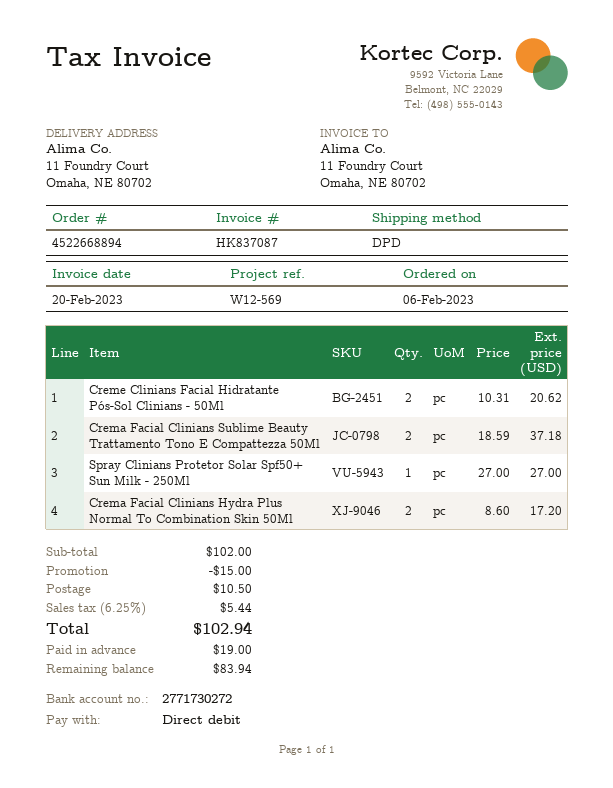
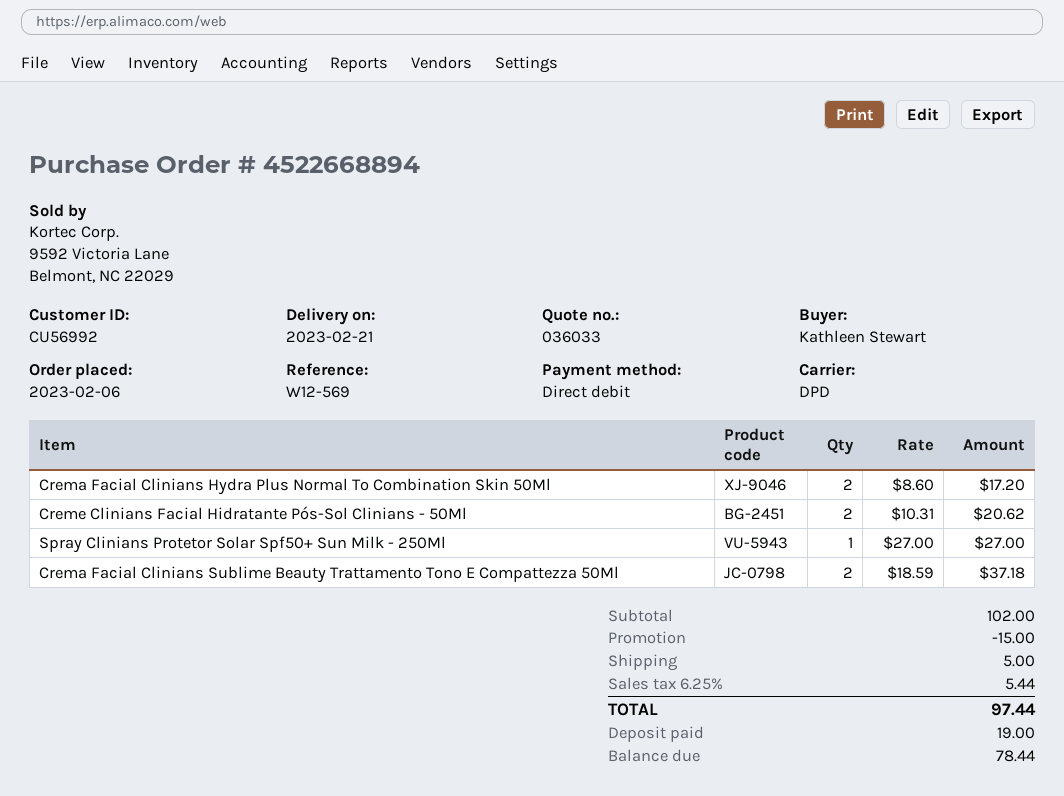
shipping: 10.50 -> 5.00
total: 102.94 -> 97.44
balance: 83.94 -> 78.44

